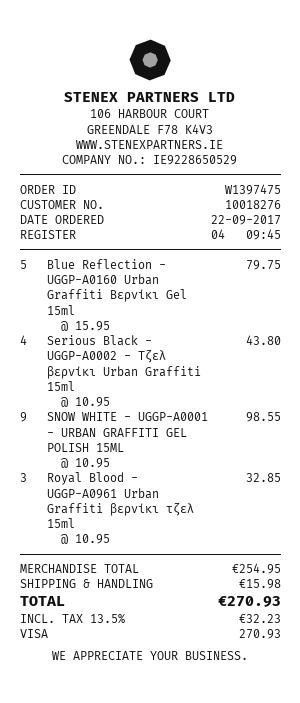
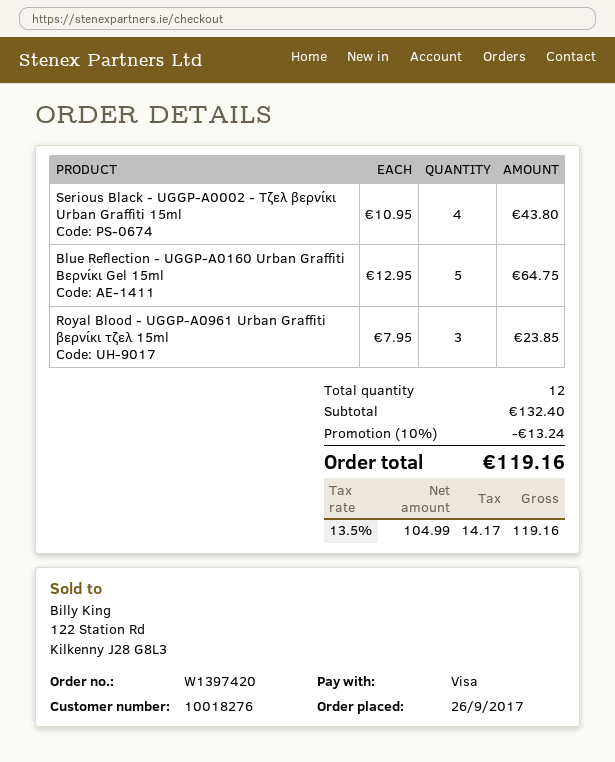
order number: W1397475 -> W1397420
order date: 2017-09-22 -> 2017-09-26
Blue Reflection - UGGP-A0160 Urban Graffiti Βερνίκι Gel 15ml: 5 x 15.95 = 79.75 -> 5 x 12.95 = 64.75
SNOW WHITE - UGGP-A0001 - URBAN GRAFFITI GEL POLISH 15ML: 9 x 10.95 = 98.55 -> none
Royal Blood - UGGP-A0961 Urban Graffiti βερνίκι τζελ 15ml: 3 x 10.95 = 32.85 -> 3 x 7.95 = 23.85
subtotal: 254.95 -> 132.40
discount: none -> 10% = 13.24
shipping: 15.98 -> none
tax: 13.5% = 32.23 -> 13.5% = 14.17
total: 270.93 -> 119.16

